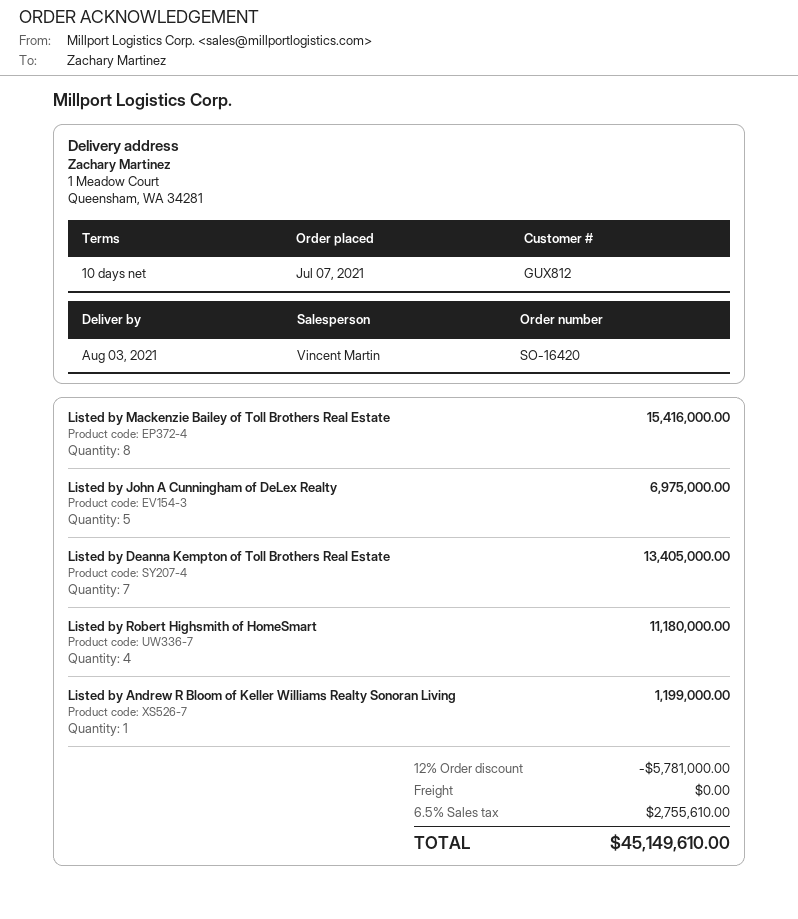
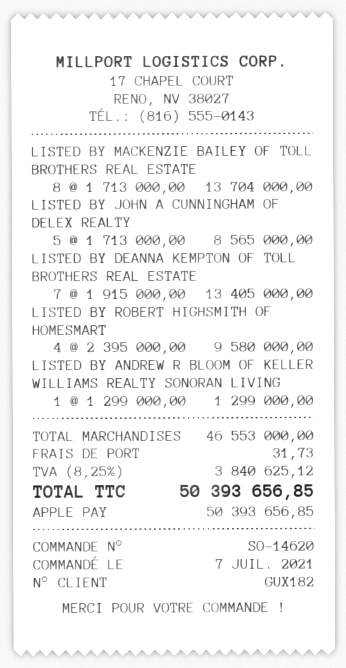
order number: SO-16420 -> SO-14620
customer number: GUX812 -> GUX182
Listed by Mackenzie Bailey of Toll Brothers Real Estate: 8 for 15416000.00 -> 8 for 13704000.00
Listed by John A Cunningham of DeLex Realty: 5 for 6975000.00 -> 5 for 8565000.00
Listed by Robert Highsmith of HomeSmart: 4 for 11180000.00 -> 4 for 9580000.00
Listed by Andrew R Bloom of Keller Williams Realty Sonoran Living: 1 for 1199000.00 -> 1 for 1299000.00
discount: 12% = 5781000.00 -> none
shipping: 0.00 -> 31.73
tax: 6.5% = 2755610.00 -> 8.25% = 3840625.12
total: 45149610.00 -> 50393656.85

